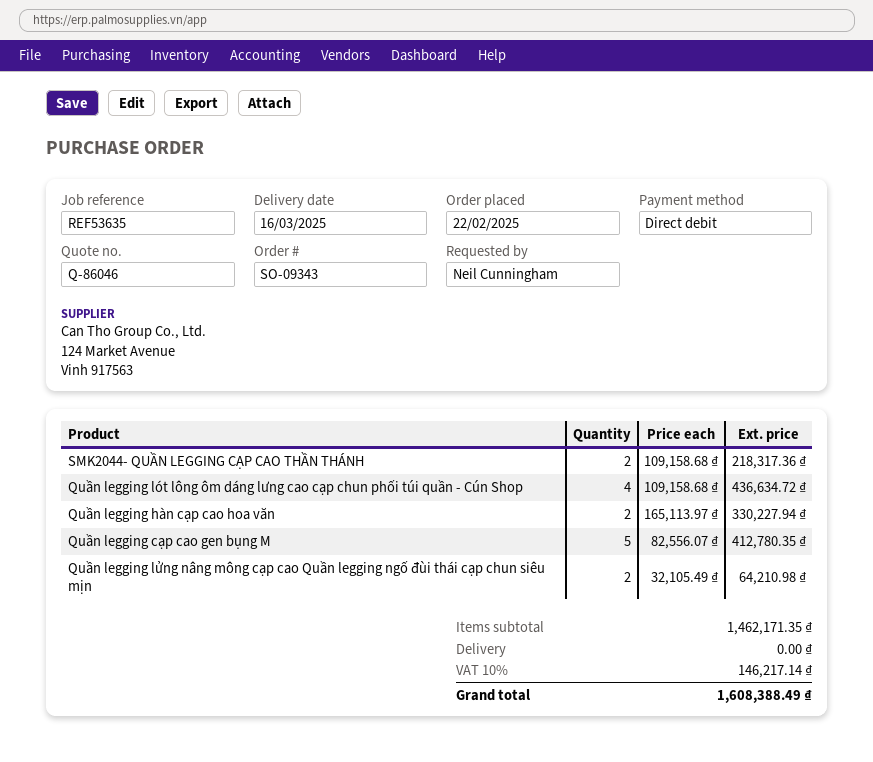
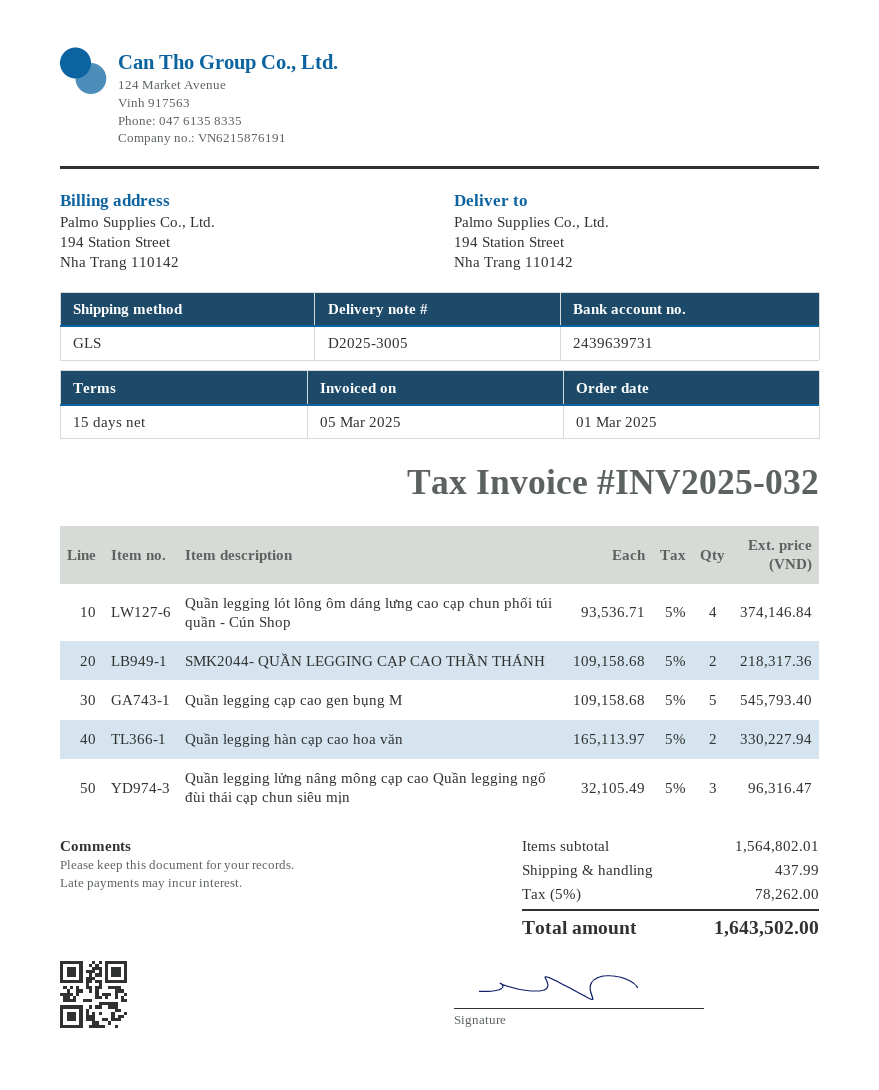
order date: 2025-02-22 -> 2025-03-01
Quần legging lót lông ôm dáng lưng cao cạp chun phối túi quần - Cún Shop: 4 x 109158.68 = 436634.72 -> 4 x 93536.71 = 374146.84
Quần legging cạp cao gen bụng M: 5 x 82556.07 = 412780.35 -> 5 x 109158.68 = 545793.40
Quần legging lửng nâng mông cạp cao Quần legging ngố đùi thái cạp chun siêu mịn: 2 x 32105.49 = 64210.98 -> 3 x 32105.49 = 96316.47
subtotal: 1462171.35 -> 1564802.01
shipping: 0.00 -> 437.99
tax: 10% = 146217.14 -> 5% = 78262.00
total: 1608388.49 -> 1643502.00

